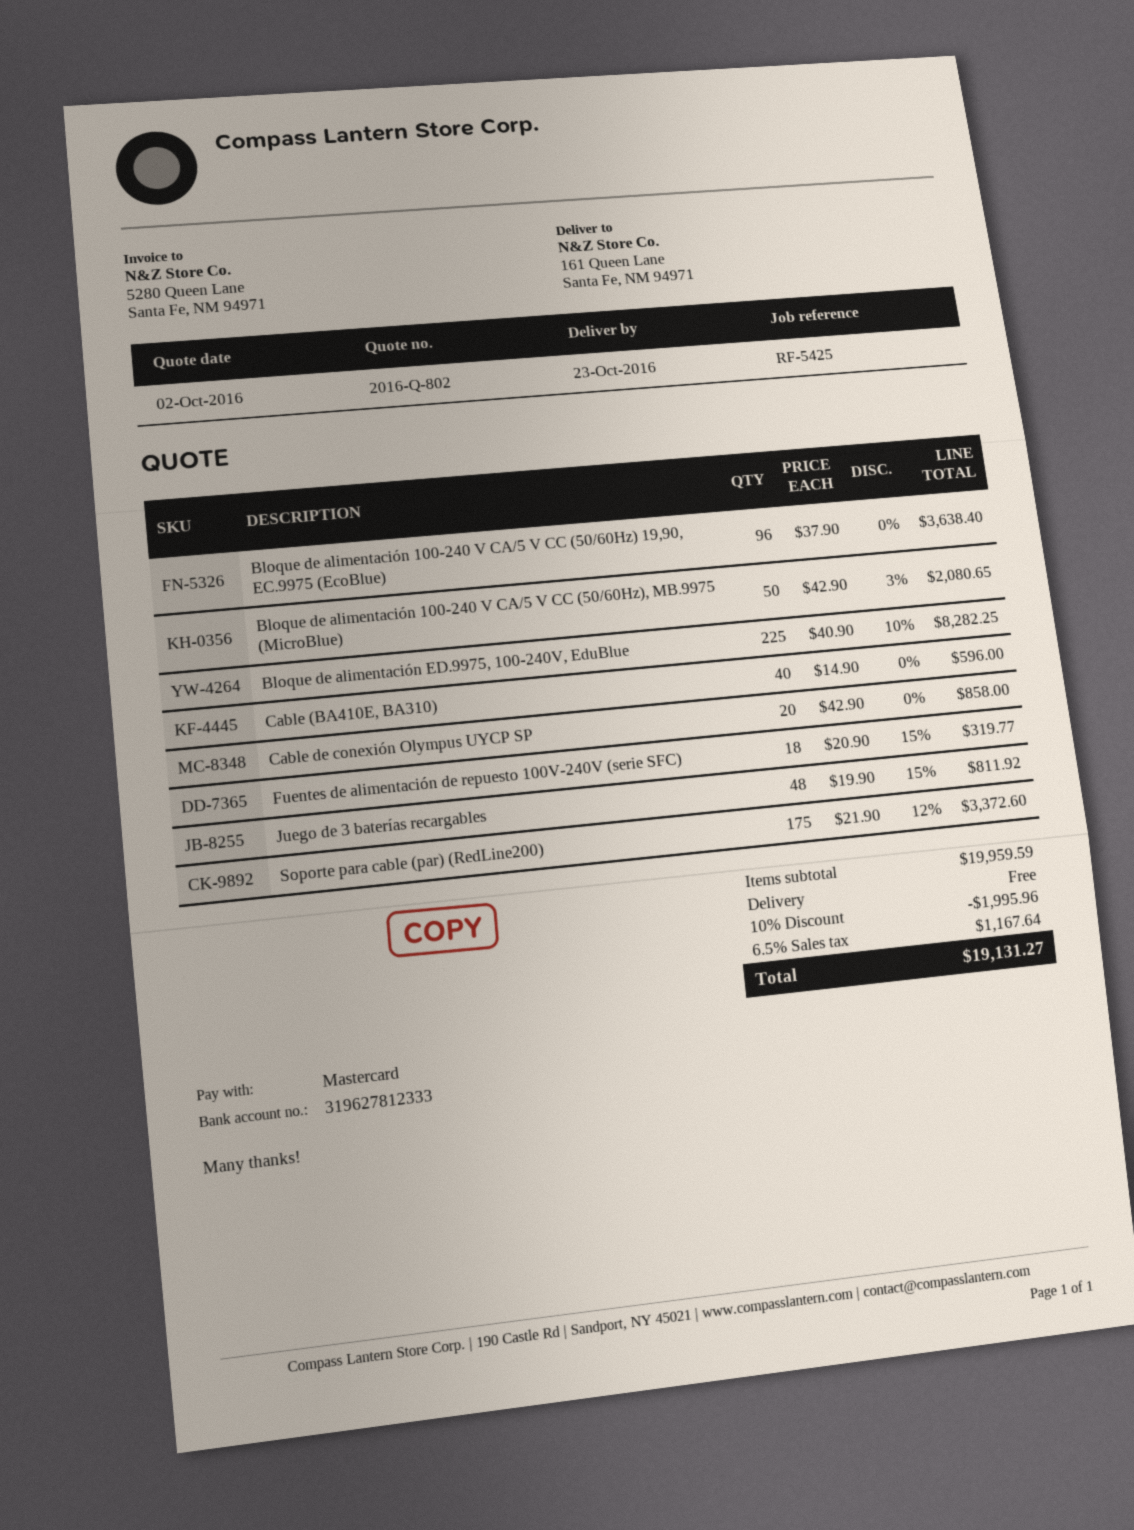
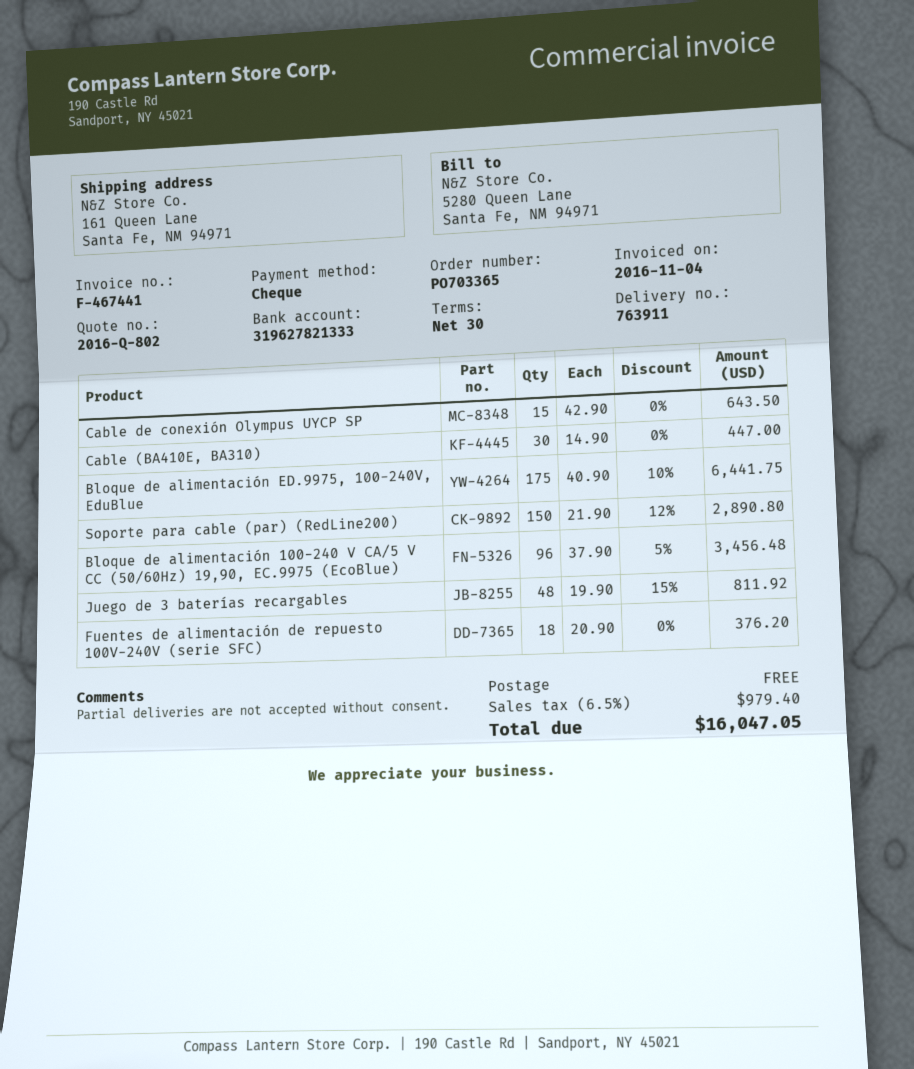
payment method: Mastercard -> cheque
bank account: 319627812333 -> 319627821333
Bloque de alimentación 100-240 V CA/5 V CC (50/60Hz) 19,90, EC.9975 (EcoBlue): 96 x 37.90 = 3638.40 -> 96 x 37.90 - 5% = 3456.48
Bloque de alimentación 100-240 V CA/5 V CC (50/60Hz), MB.9975 (MicroBlue): 50 x 42.90 - 3% = 2080.65 -> none
Bloque de alimentación ED.9975, 100-240V, EduBlue: 225 x 40.90 - 10% = 8282.25 -> 175 x 40.90 - 10% = 6441.75
Cable (BA410E, BA310): 40 x 14.90 = 596.00 -> 30 x 14.90 = 447.00
Cable de conexión Olympus UYCP SP: 20 x 42.90 = 858.00 -> 15 x 42.90 = 643.50
Fuentes de alimentación de repuesto 100V-240V (serie SFC): 18 x 20.90 - 15% = 319.77 -> 18 x 20.90 = 376.20
Soporte para cable (par) (RedLine200): 175 x 21.90 - 12% = 3372.60 -> 150 x 21.90 - 12% = 2890.80
discount: 10% = 1995.96 -> none
tax: 6.5% = 1167.64 -> 6.5% = 979.40
total: 19131.27 -> 16047.05

